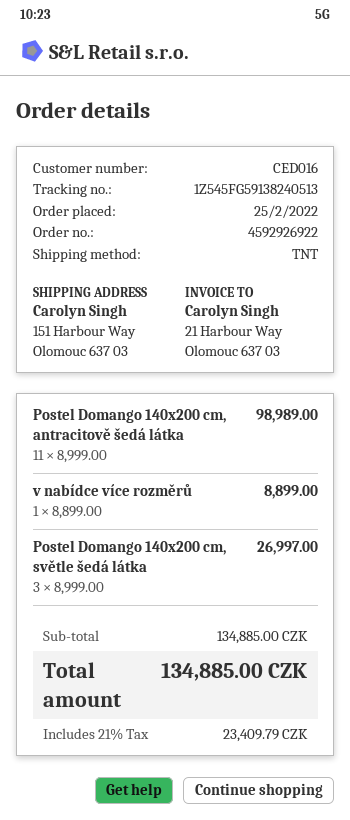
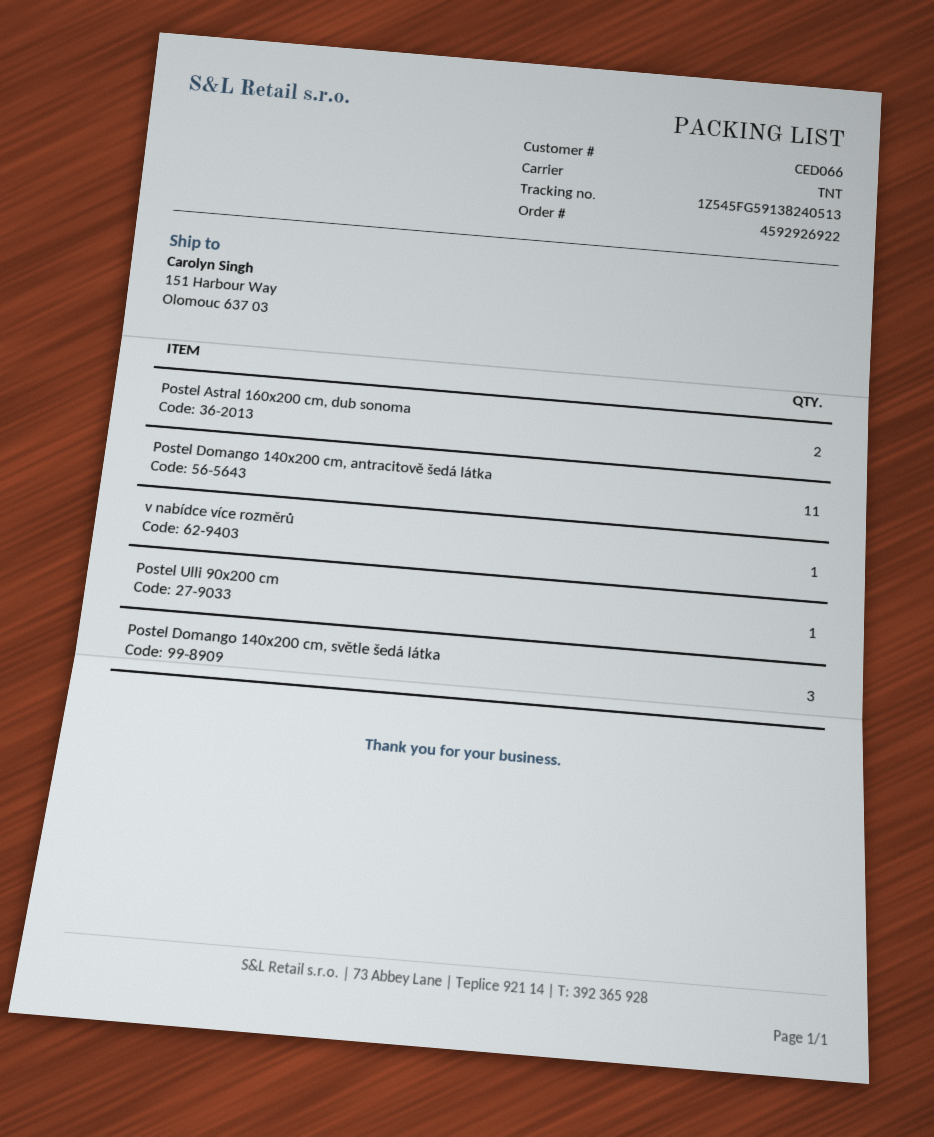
customer number: CED016 -> CED066
Postel Astral 160x200 cm, dub sonoma: none -> 2
Postel Ulli 90x200 cm: none -> 1

